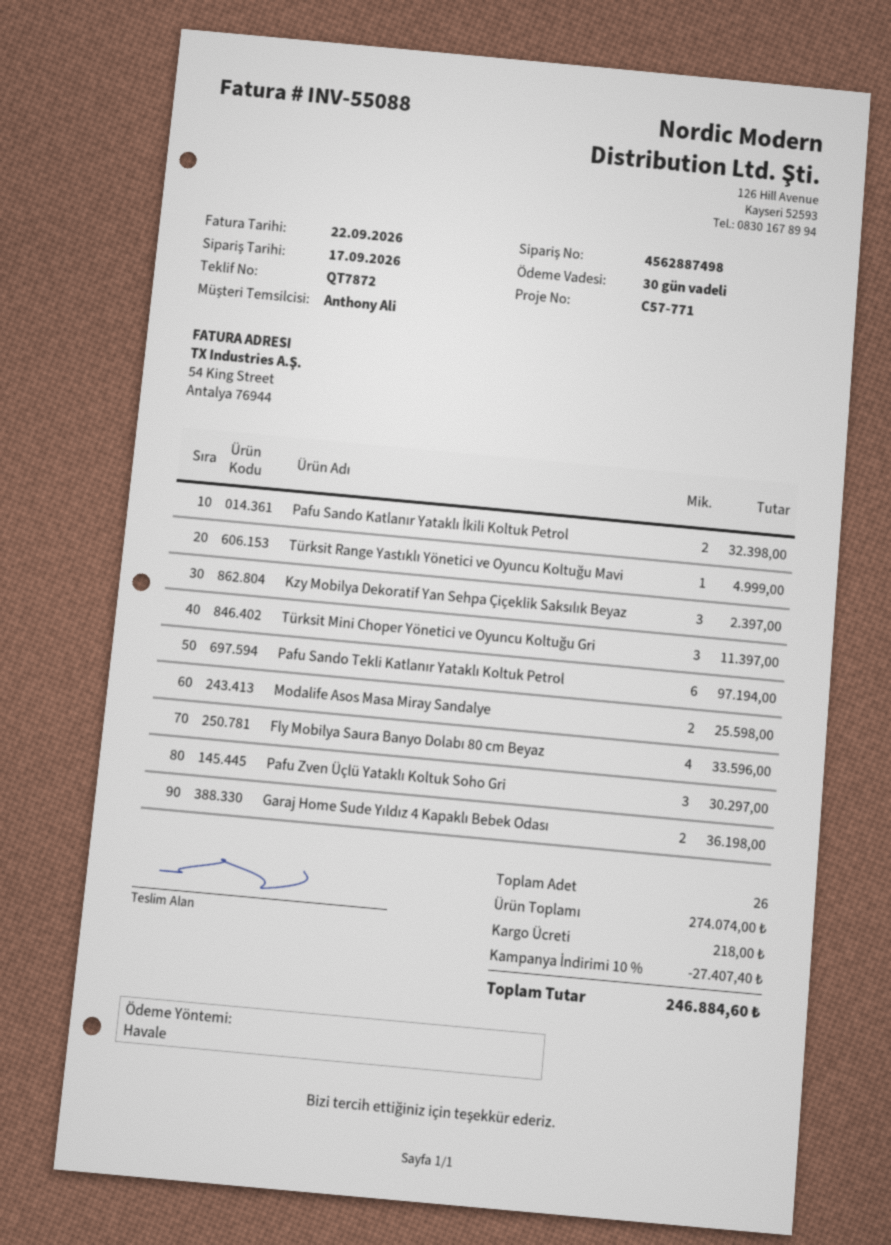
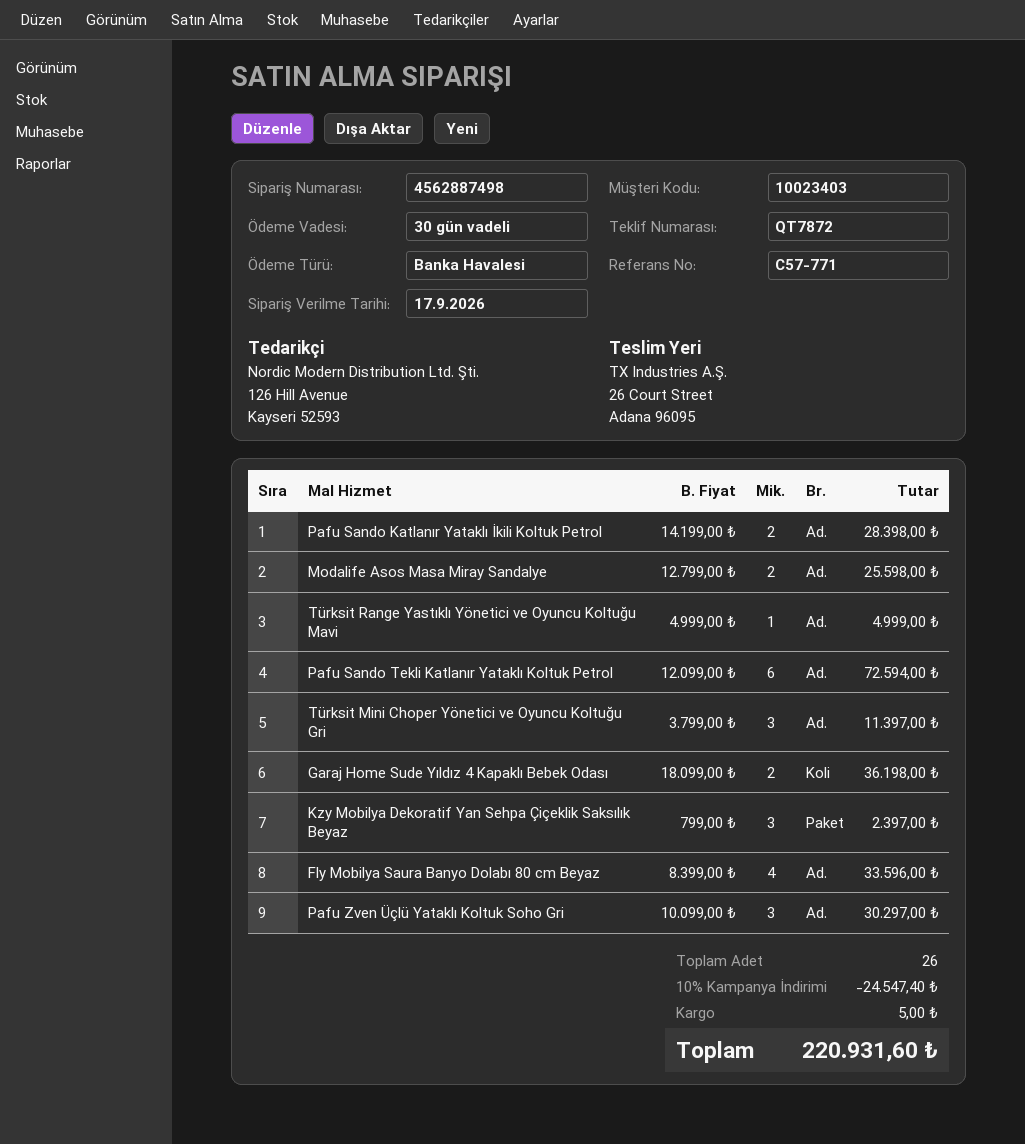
Pafu Sando Katlanır Yataklı İkili Koltuk Petrol: 2 for 32398.00 -> 2 for 28398.00
Pafu Sando Tekli Katlanır Yataklı Koltuk Petrol: 6 for 97194.00 -> 6 for 72594.00
discount: 10% = 27407.40 -> 10% = 24547.40
shipping: 218.00 -> 5.00
total: 246884.60 -> 220931.60

